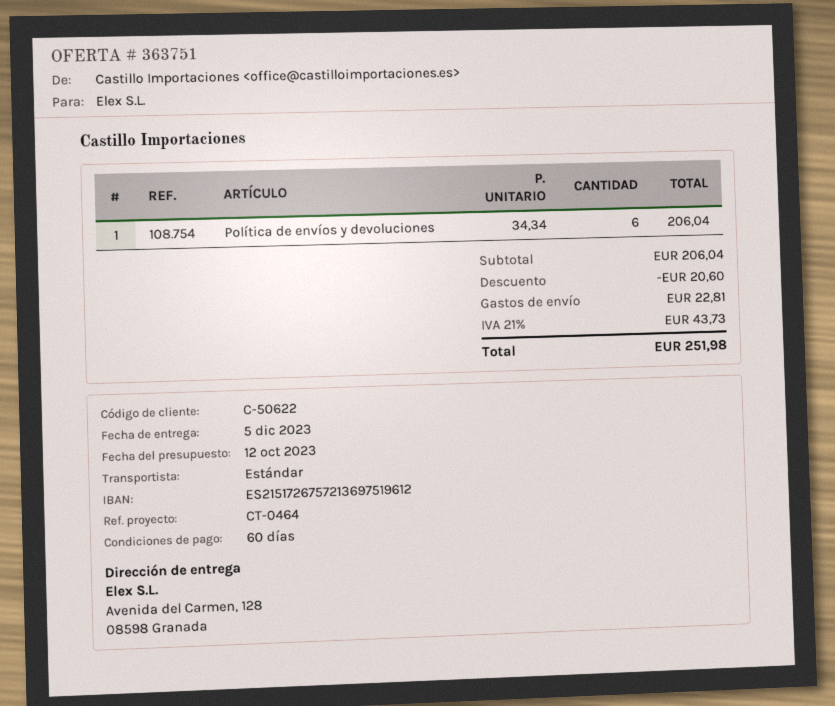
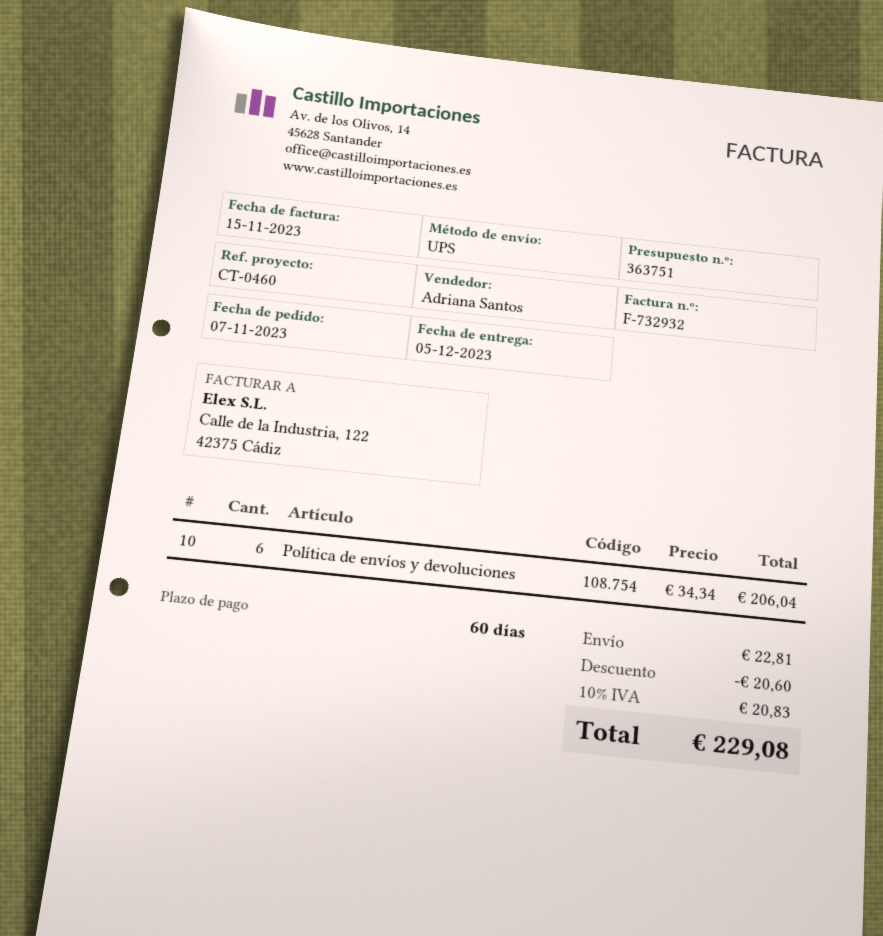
reference: CT-0464 -> CT-0460
shipping method: standard -> UPS
tax: 21% = 43.73 -> 10% = 20.83
total: 251.98 -> 229.08

